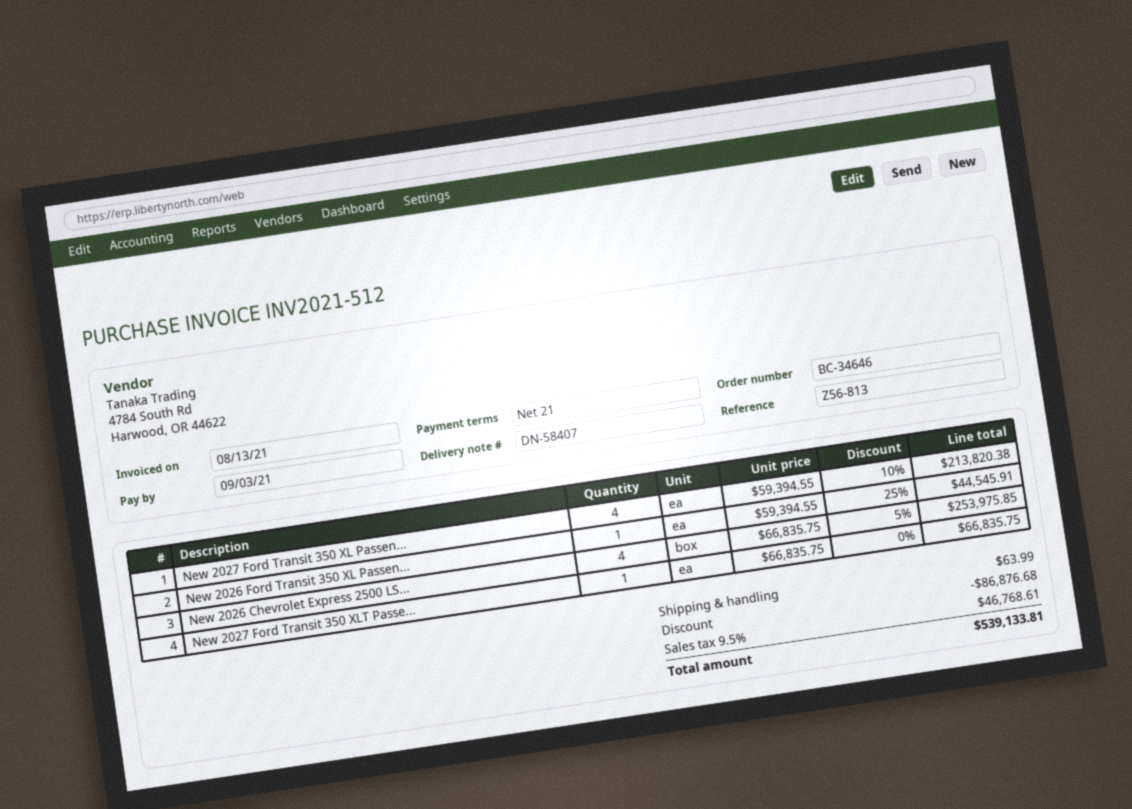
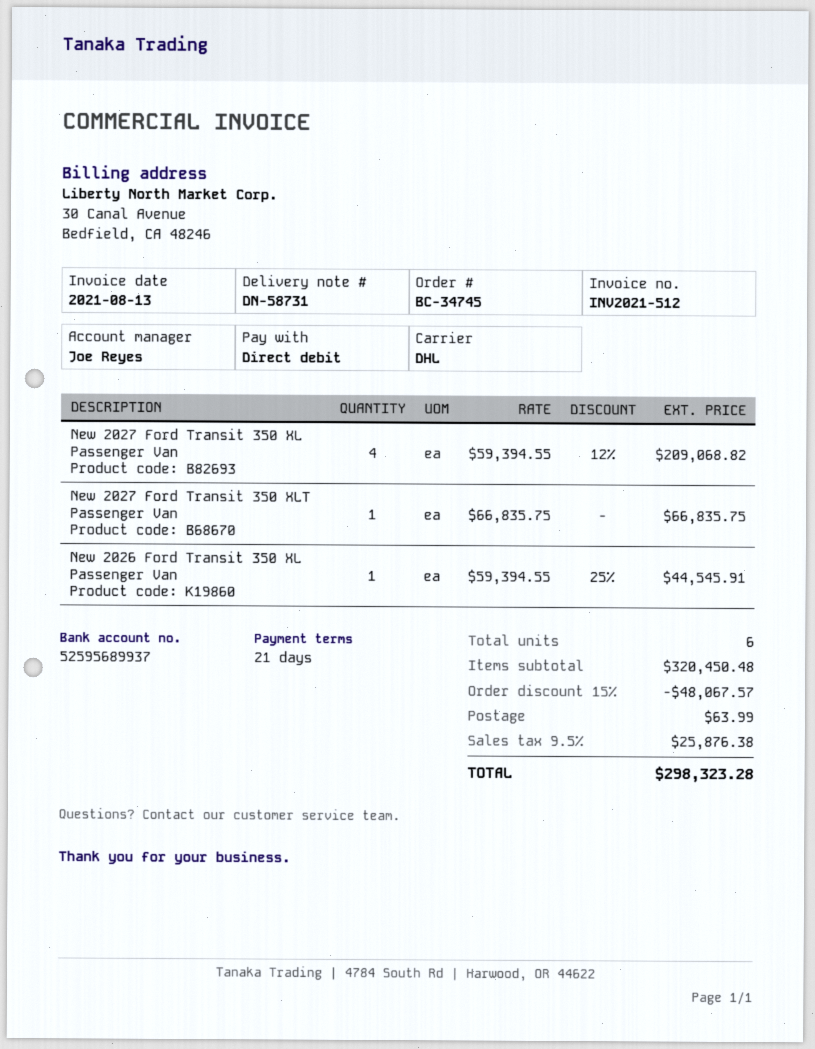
order number: BC-34646 -> BC-34745
delivery note number: DN-58407 -> DN-58731
New 2027 Ford Transit 350 XL Passen...: 4 x 59394.55 - 10% = 213820.38 -> 4 x 59394.55 - 12% = 209068.82
New 2026 Chevrolet Express 2500 LS...: 4 x 66835.75 - 5% = 253975.85 -> none
discount: 86876.68 -> 48067.57
tax: 9.5% = 46768.61 -> 9.5% = 25876.38
total: 539133.81 -> 298323.28

